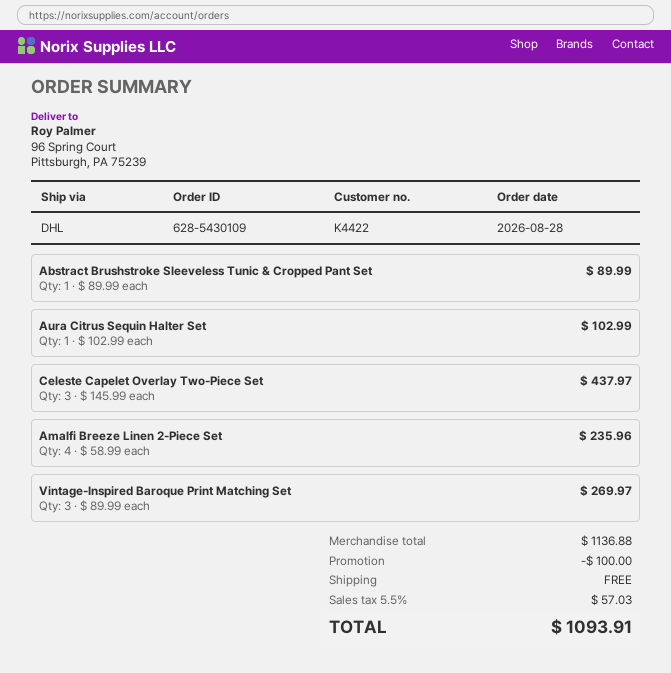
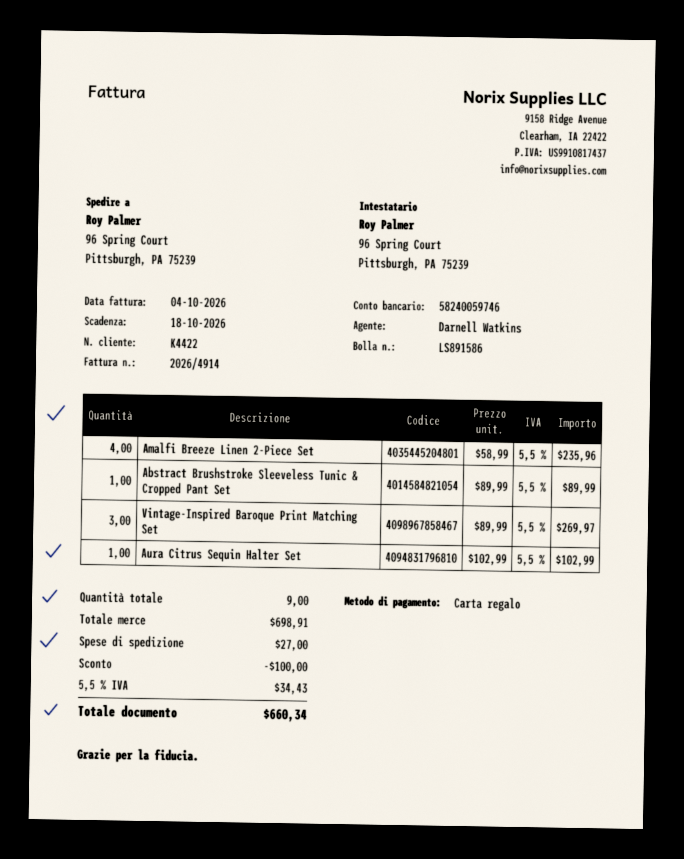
Celeste Capelet Overlay Two-Piece Set: 3 x 145.99 = 437.97 -> none
subtotal: 1136.88 -> 698.91
shipping: 0.00 -> 27.00
tax: 5.5% = 57.03 -> 5.5% = 34.43
total: 1093.91 -> 660.34

